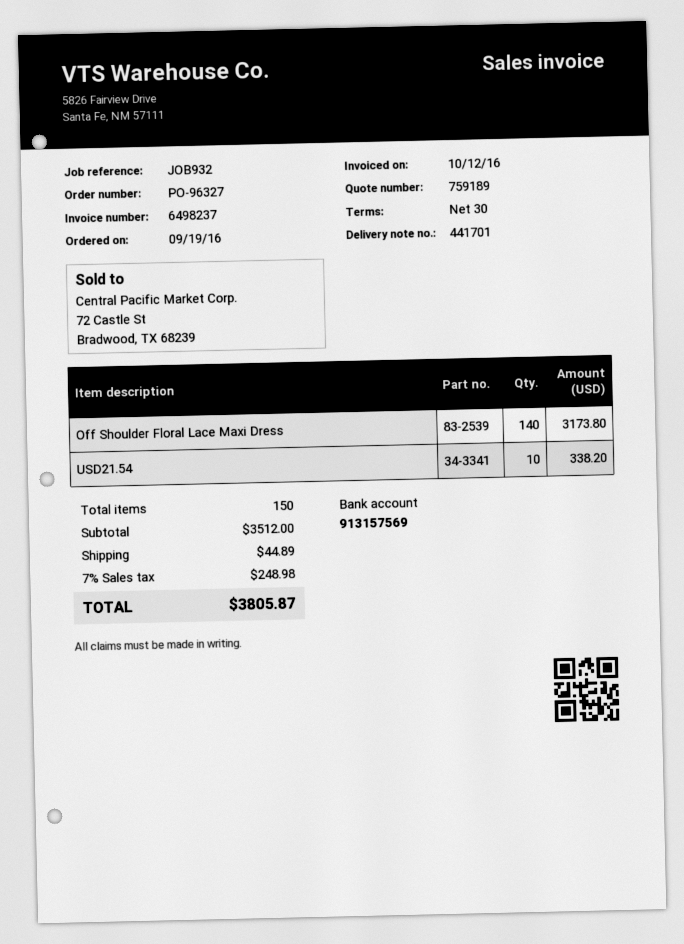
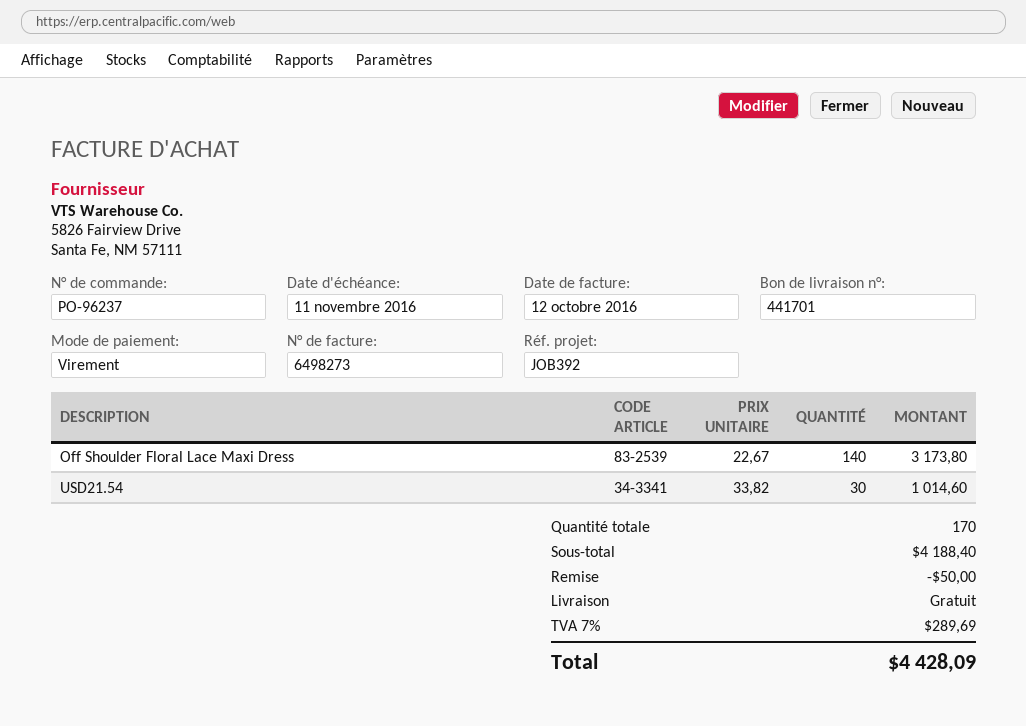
order number: PO-96327 -> PO-96237
invoice number: 6498237 -> 6498273
reference: JOB932 -> JOB392
USD21.54: 10 for 338.20 -> 30 for 1014.60
total quantity: 150 -> 170
subtotal: 3512.00 -> 4188.40
discount: none -> 50.00
shipping: 44.89 -> 0.00
tax: 7% = 248.98 -> 7% = 289.69
total: 3805.87 -> 4428.09

